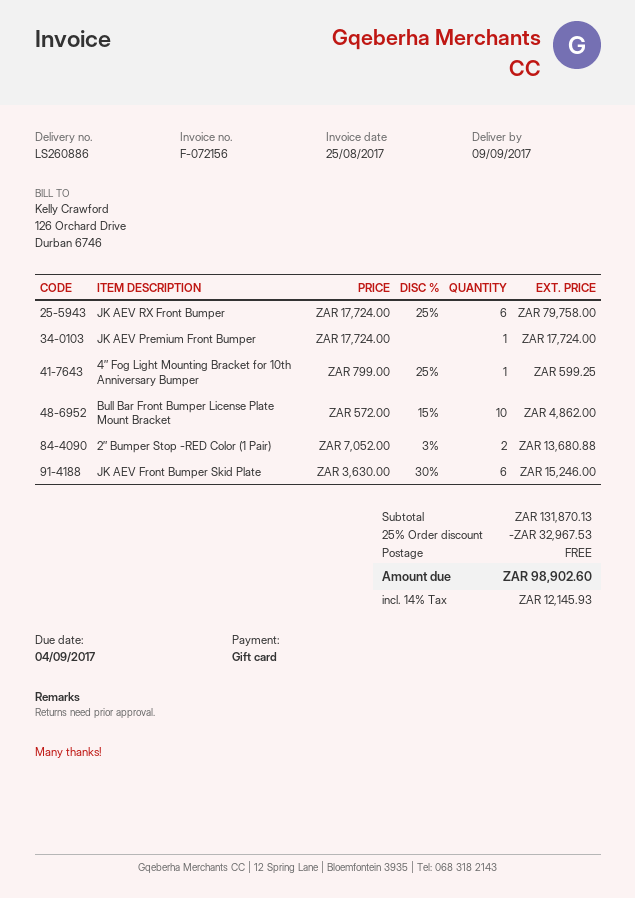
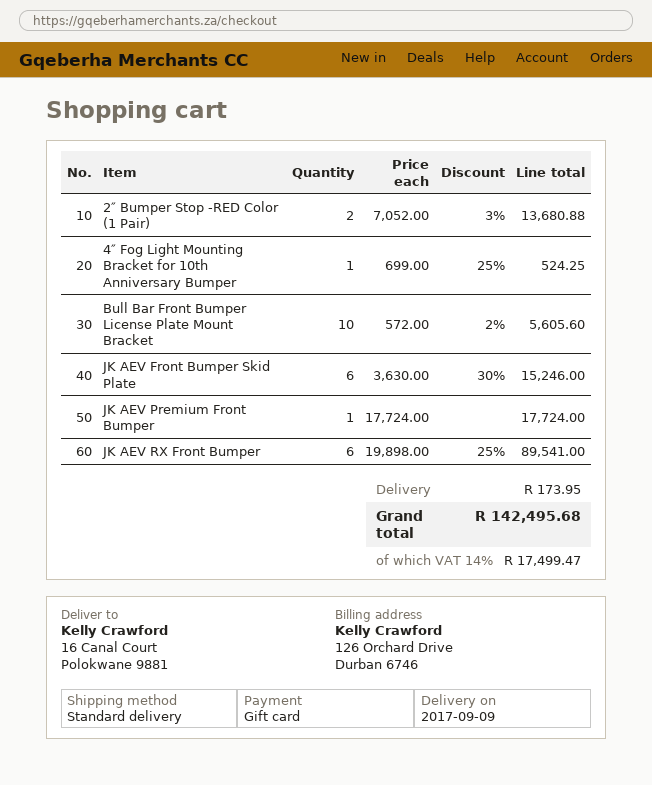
JK AEV RX Front Bumper: 6 x 17724.00 - 25% = 79758.00 -> 6 x 19898.00 - 25% = 89541.00
4″ Fog Light Mounting Bracket for 10th Anniversary Bumper: 1 x 799.00 - 25% = 599.25 -> 1 x 699.00 - 25% = 524.25
Bull Bar Front Bumper License Plate Mount Bracket: 10 x 572.00 - 15% = 4862.00 -> 10 x 572.00 - 2% = 5605.60
discount: 25% = 32967.53 -> none
shipping: 0.00 -> 173.95
tax: 14% = 12145.93 -> 14% = 17499.47
total: 98902.60 -> 142495.68

